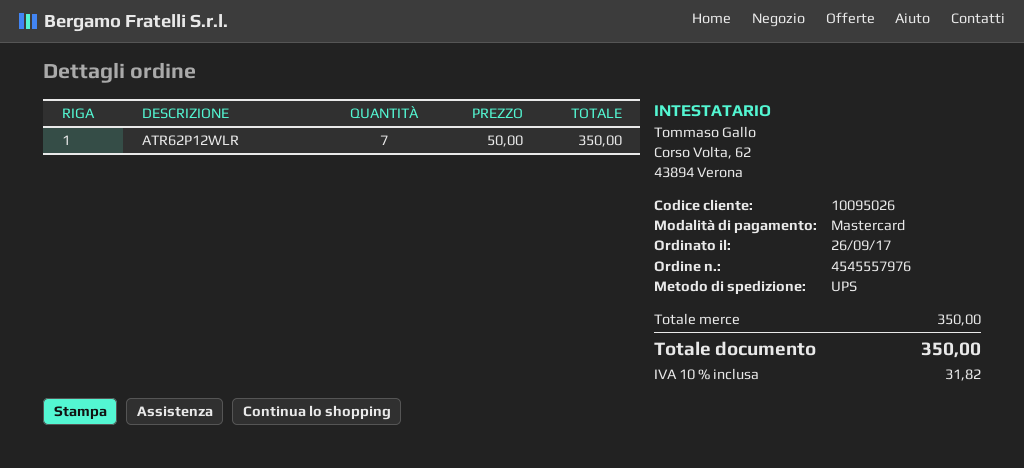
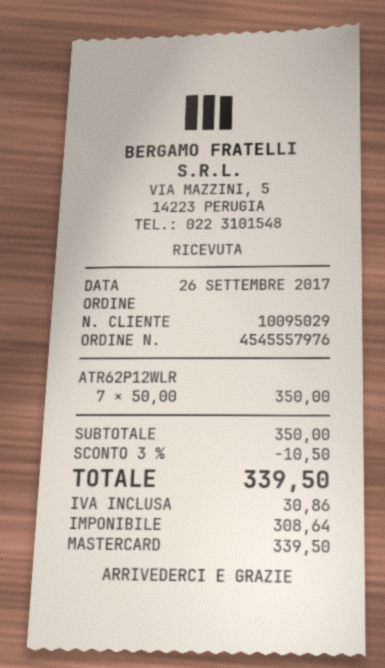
customer number: 10095026 -> 10095029
discount: none -> 3% = 10.50
tax: 31.82 -> 30.86
total: 350.00 -> 339.50

